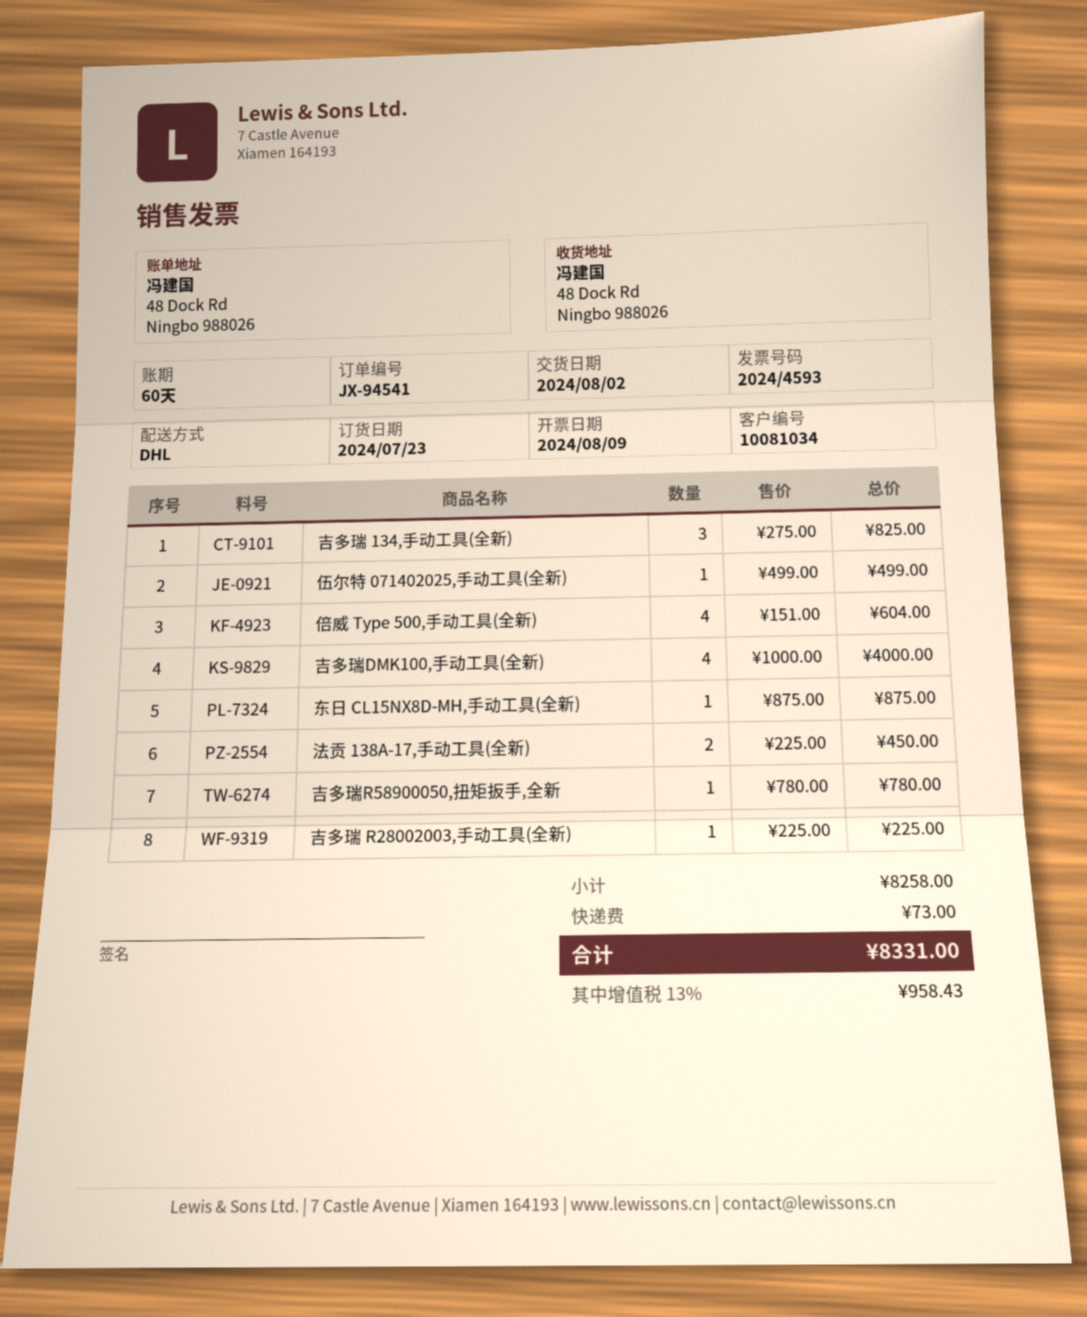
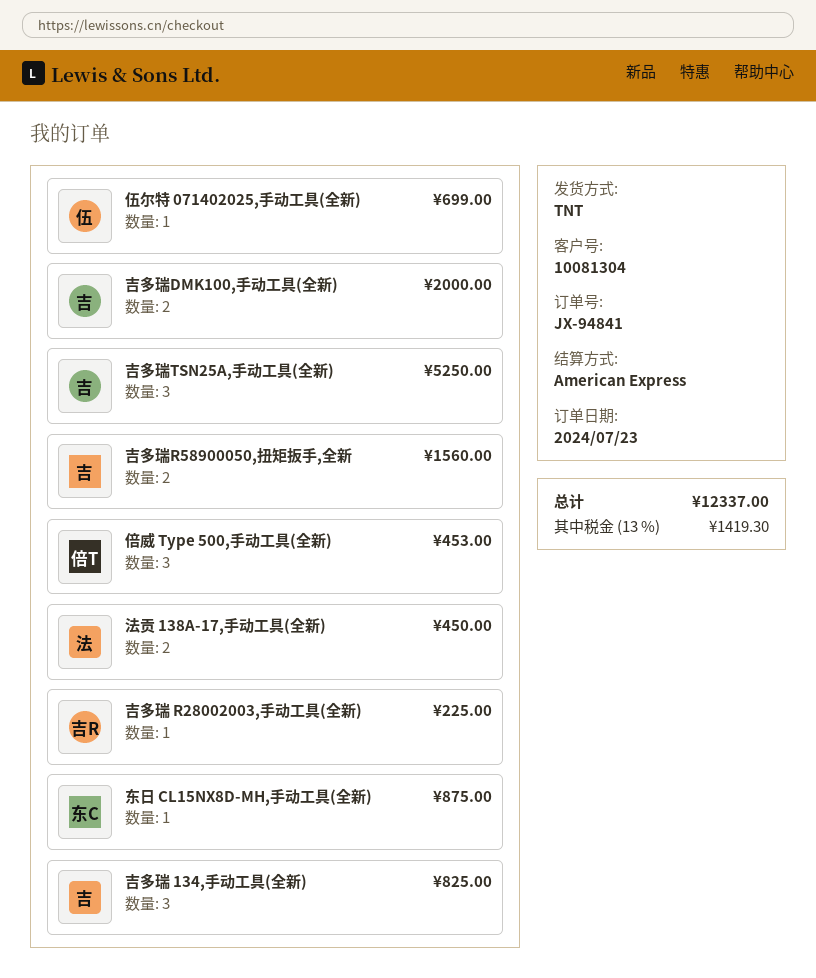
order number: JX-94541 -> JX-94841
customer number: 10081034 -> 10081304
shipping method: DHL -> TNT
伍尔特 071402025,手动工具(全新): 1 for 499.00 -> 1 for 699.00
倍威 Type 500,手动工具(全新): 4 for 604.00 -> 3 for 453.00
吉多瑞DMK100,手动工具(全新): 4 for 4000.00 -> 2 for 2000.00
吉多瑞R58900050,扭矩扳手,全新: 1 for 780.00 -> 2 for 1560.00
吉多瑞TSN25A,手动工具(全新): none -> 3 for 5250.00
shipping: 73.00 -> none
tax: 13% = 958.43 -> 13% = 1419.30
total: 8331.00 -> 12337.00

